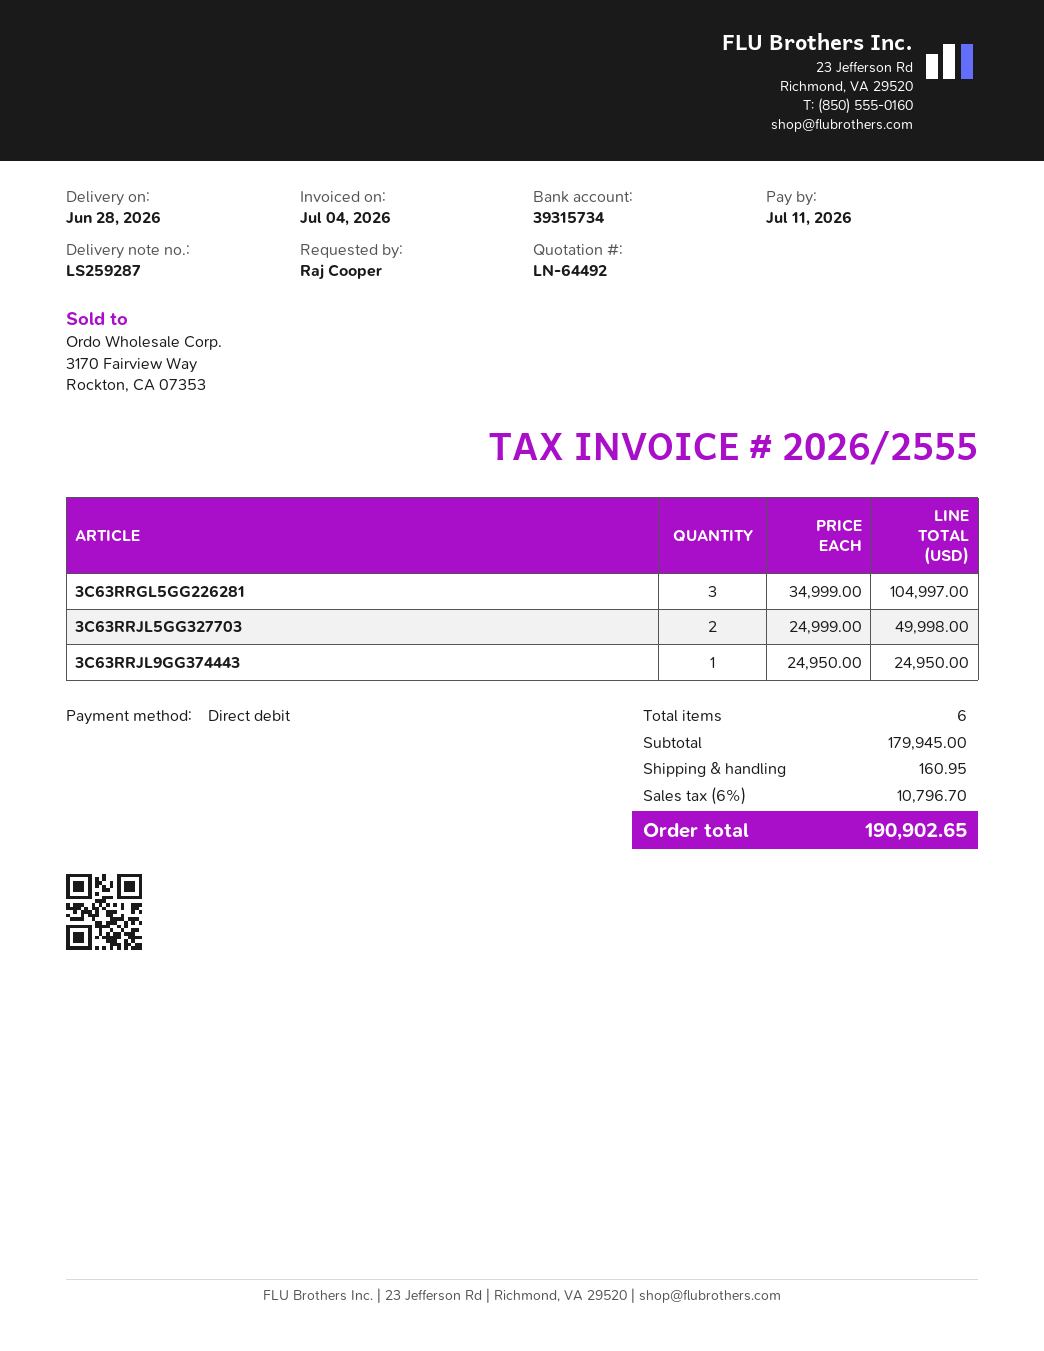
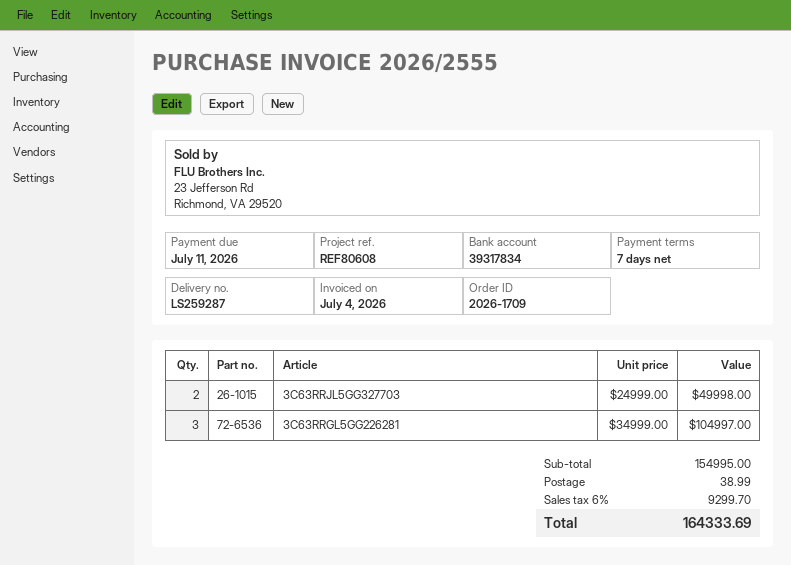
bank account: 39315734 -> 39317834
3C63RRJL9GG374443: 1 x 24950.00 = 24950.00 -> none
subtotal: 179945.00 -> 154995.00
shipping: 160.95 -> 38.99
tax: 6% = 10796.70 -> 6% = 9299.70
total: 190902.65 -> 164333.69

